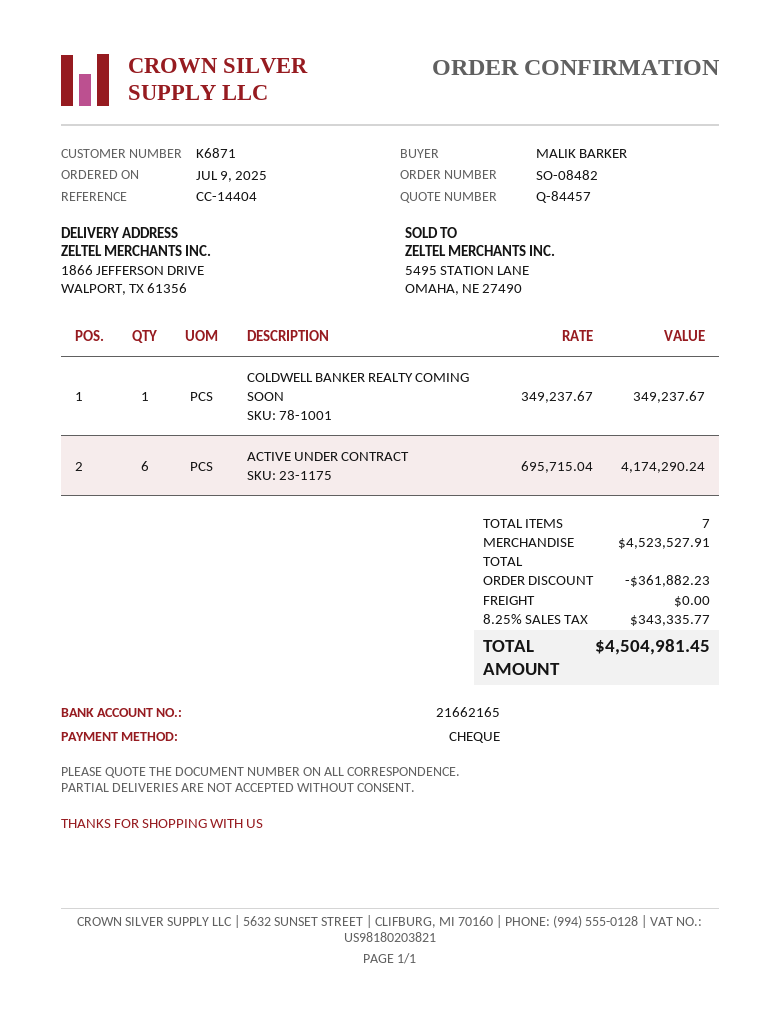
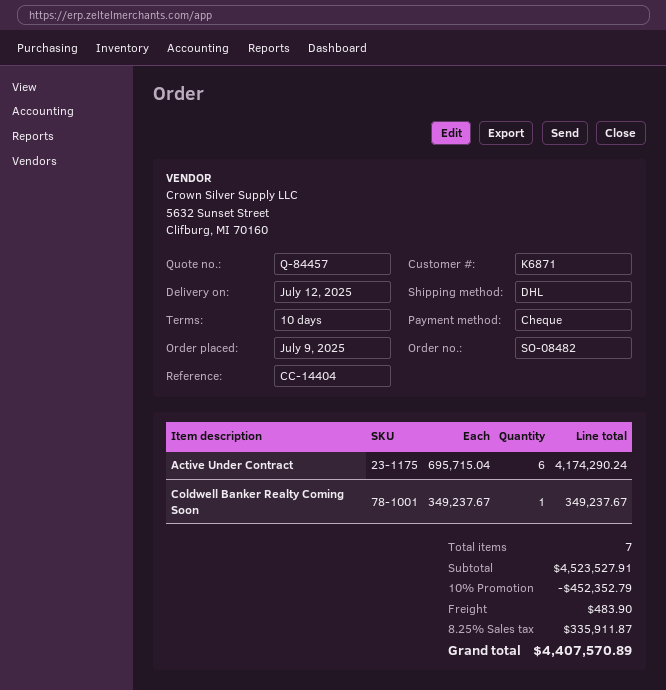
discount: 361882.23 -> 452352.79
shipping: 0.00 -> 483.90
tax: 8.25% = 343335.77 -> 8.25% = 335911.87
total: 4504981.45 -> 4407570.89

